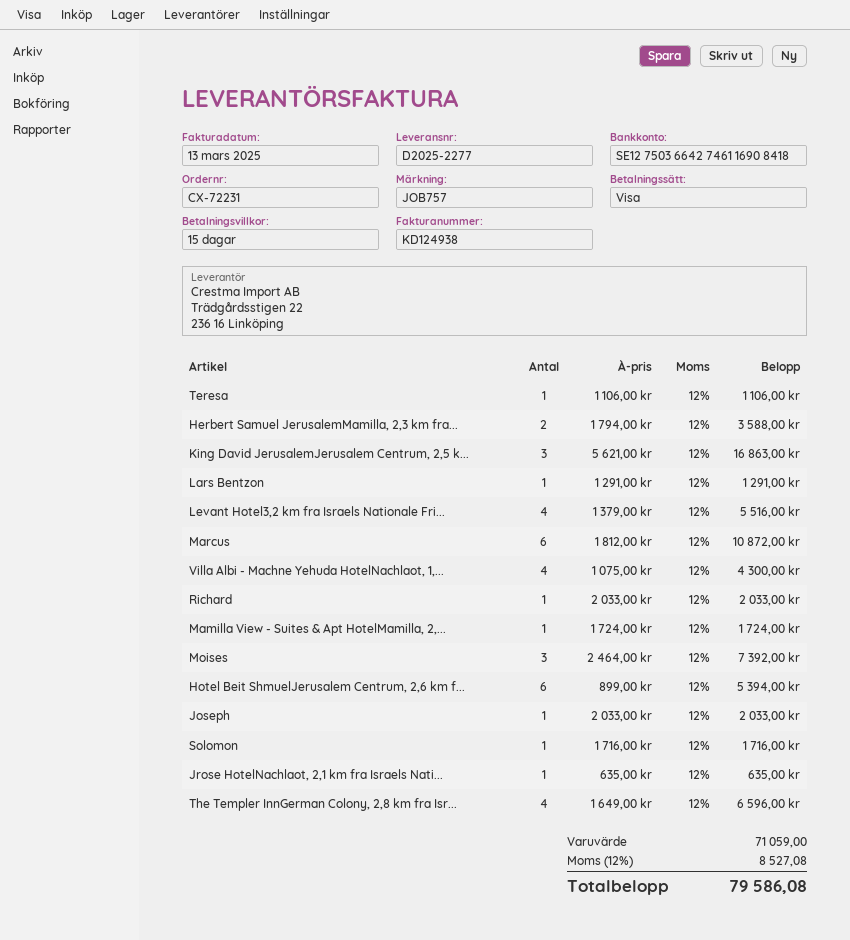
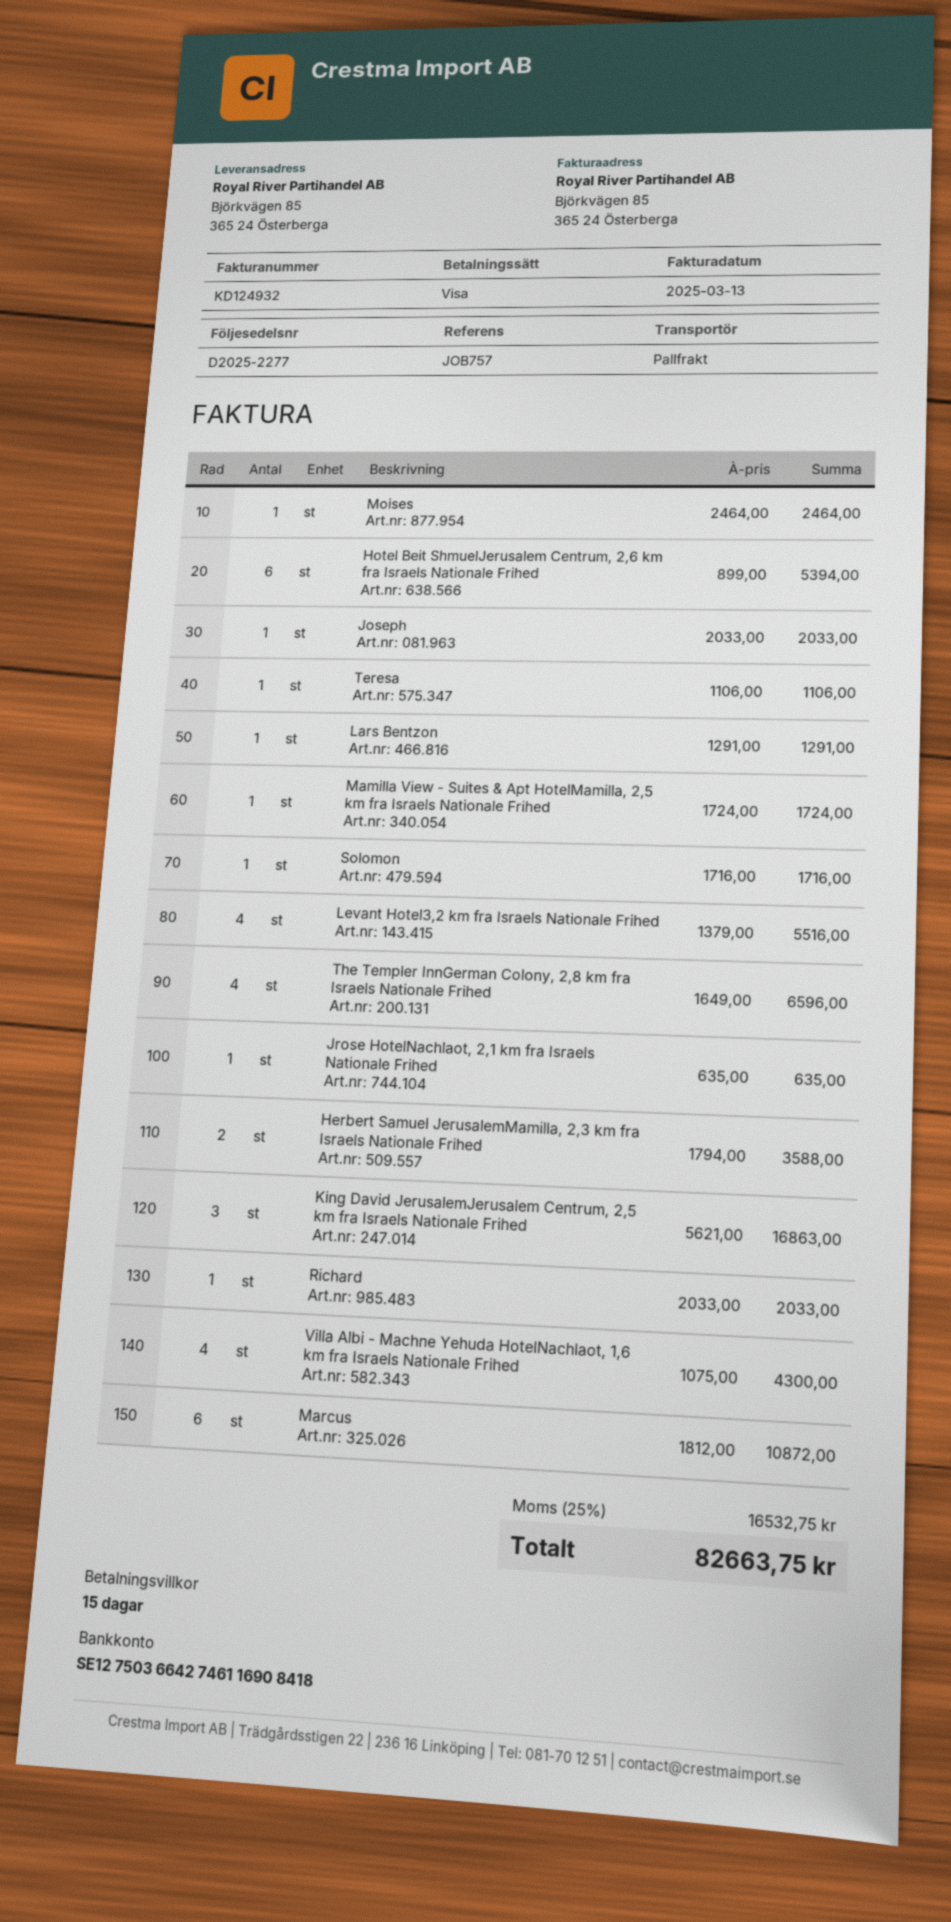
invoice number: KD124938 -> KD124932
Moises: 3 x 2464.00 = 7392.00 -> 1 x 2464.00 = 2464.00
tax: 12% = 8527.08 -> 25% = 16532.75
total: 79586.08 -> 82663.75

